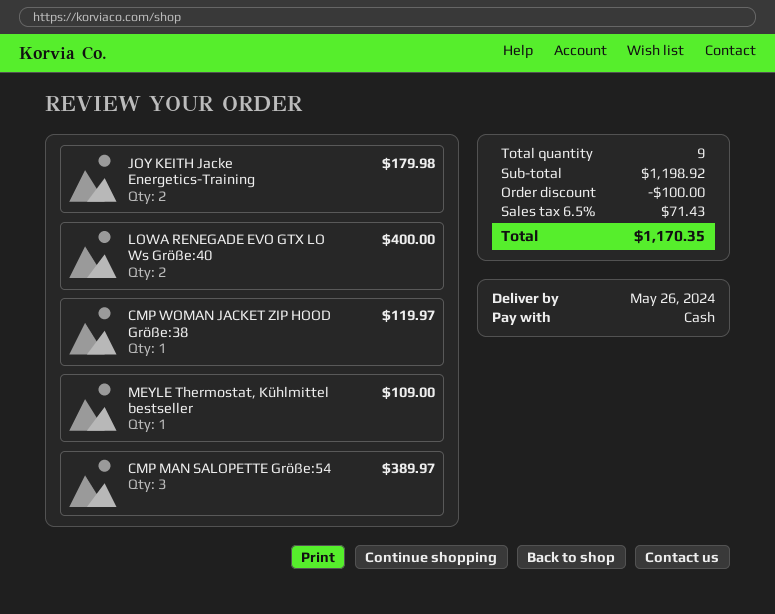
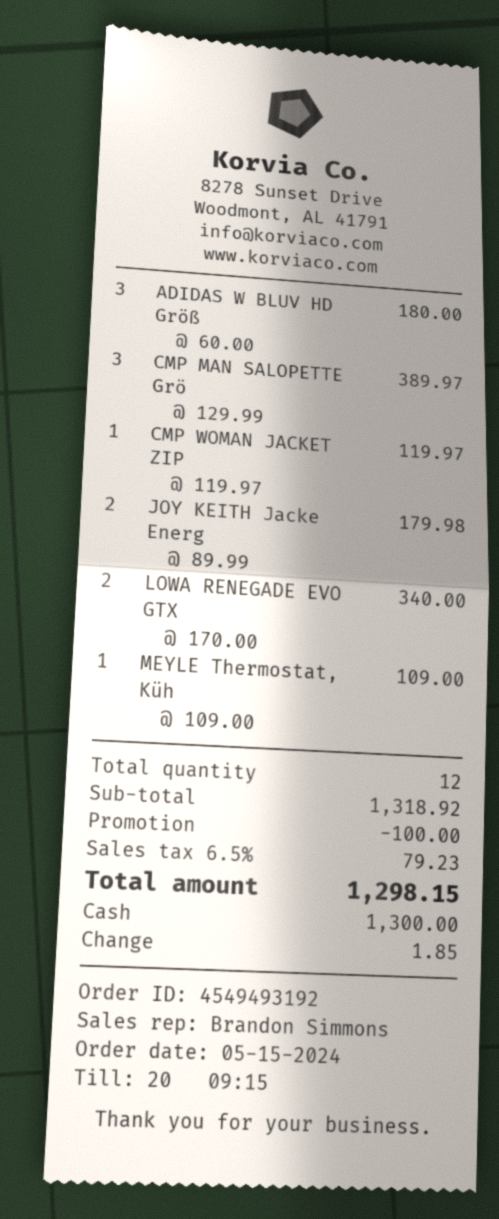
LOWA RENEGADE EVO GTX LO Ws Größe:40: 2 for 400.00 -> 2 for 340.00
ADIDAS W BLUV HD Größ: none -> 3 for 180.00
total quantity: 9 -> 12
subtotal: 1198.92 -> 1318.92
tax: 6.5% = 71.43 -> 6.5% = 79.23
total: 1170.35 -> 1298.15

